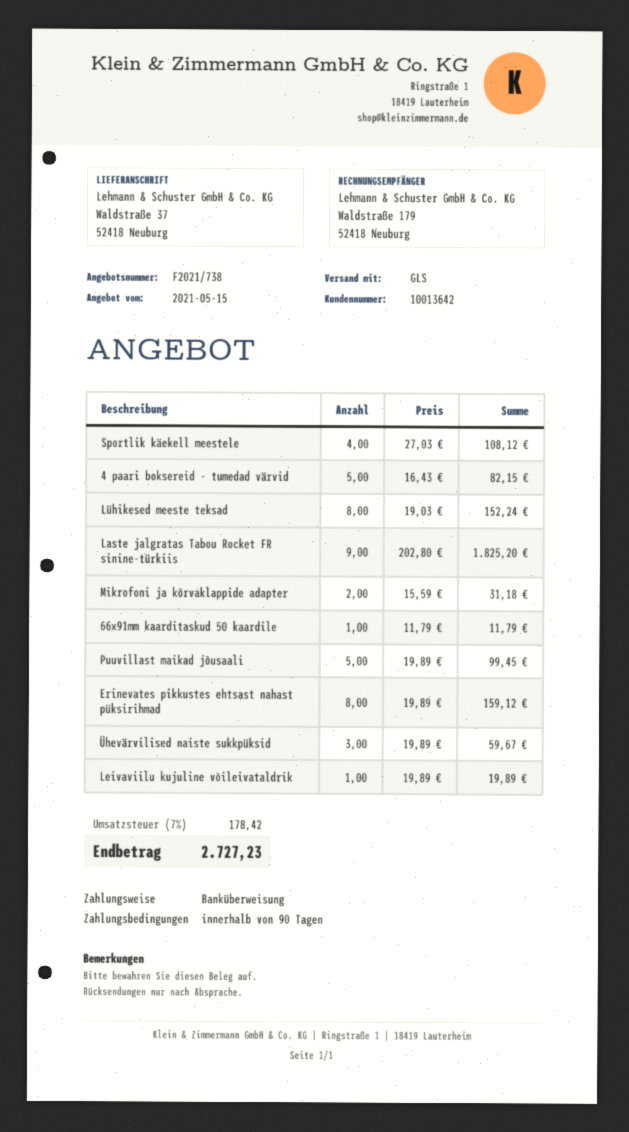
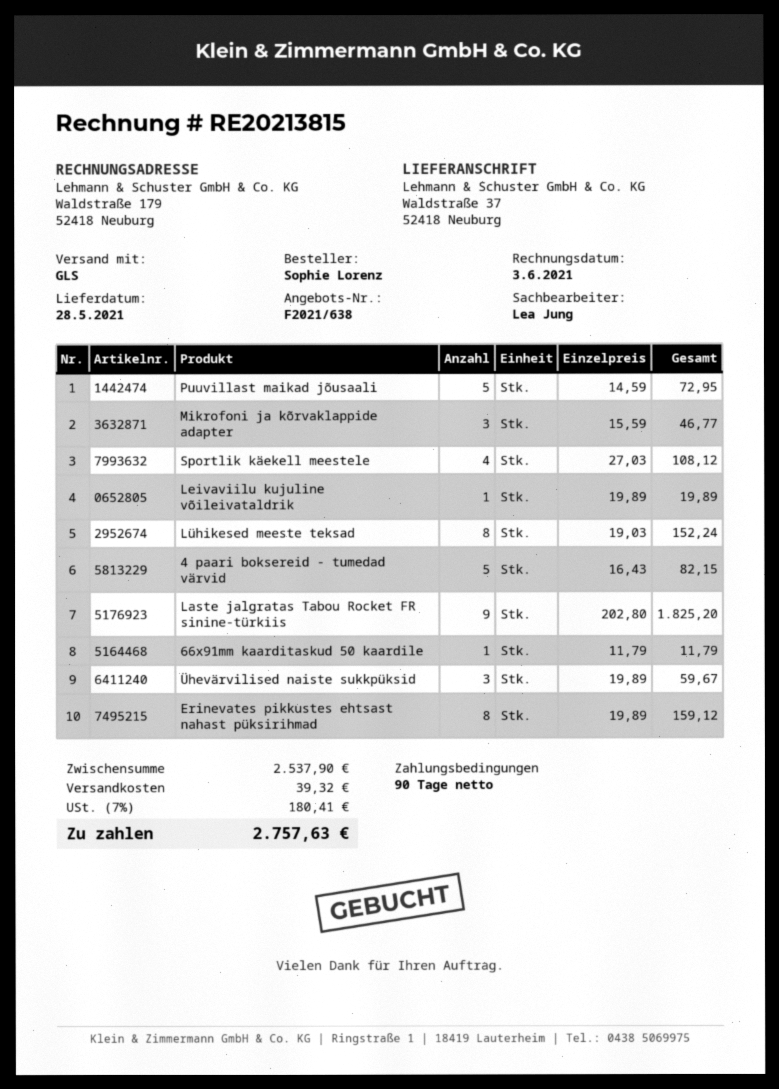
quote number: F2021/738 -> F2021/638
Mikrofoni ja kõrvaklappide adapter: 2 x 15.59 = 31.18 -> 3 x 15.59 = 46.77
Puuvillast maikad jõusaali: 5 x 19.89 = 99.45 -> 5 x 14.59 = 72.95
shipping: none -> 39.32
tax: 7% = 178.42 -> 7% = 180.41
total: 2727.23 -> 2757.63

